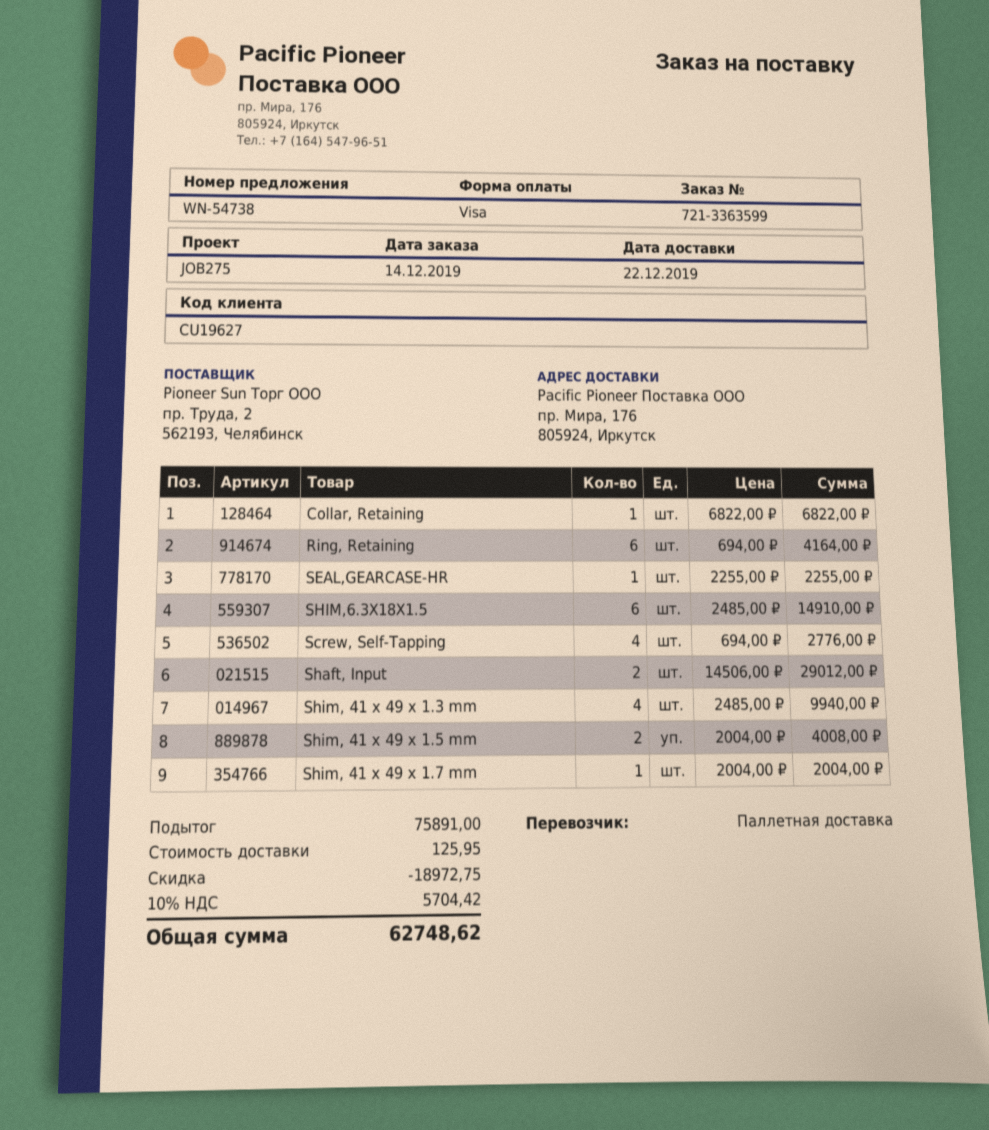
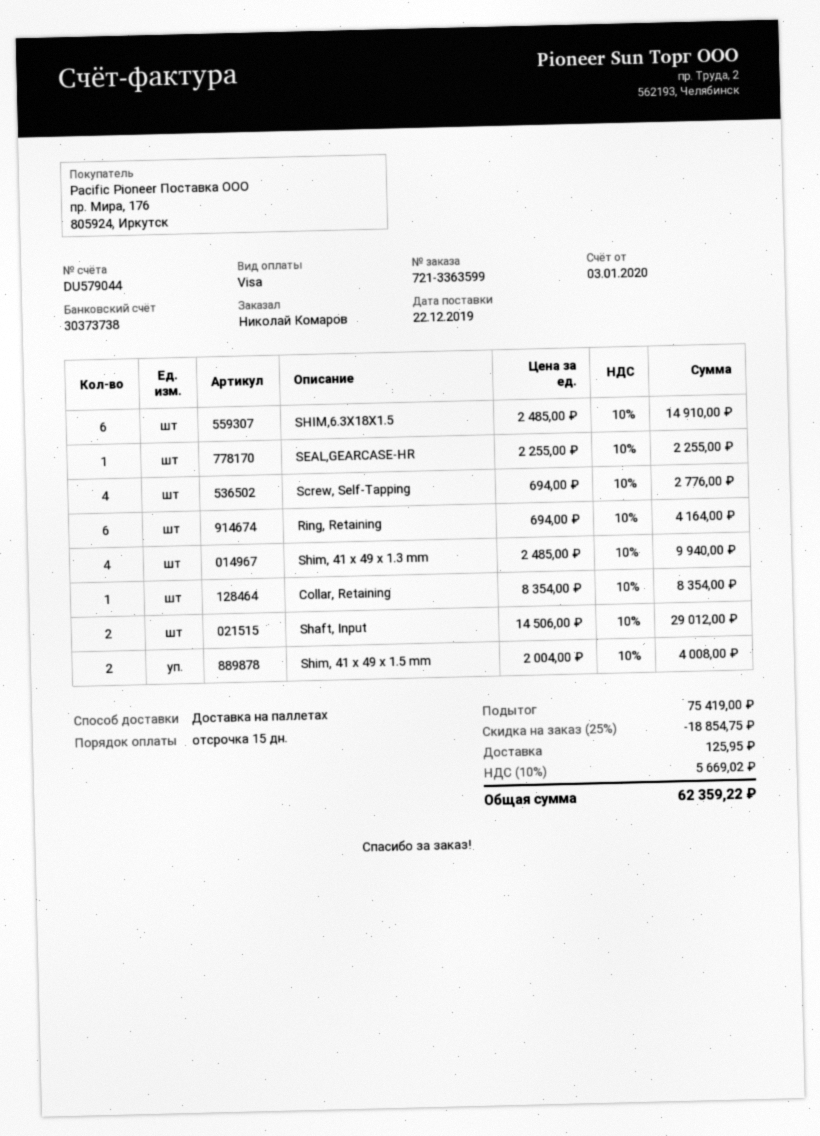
Collar, Retaining: 1 x 6822.00 = 6822.00 -> 1 x 8354.00 = 8354.00
Shim, 41 x 49 x 1.7 mm: 1 x 2004.00 = 2004.00 -> none
subtotal: 75891.00 -> 75419.00
discount: 18972.75 -> 18854.75
tax: 10% = 5704.42 -> 10% = 5669.02
total: 62748.62 -> 62359.22

